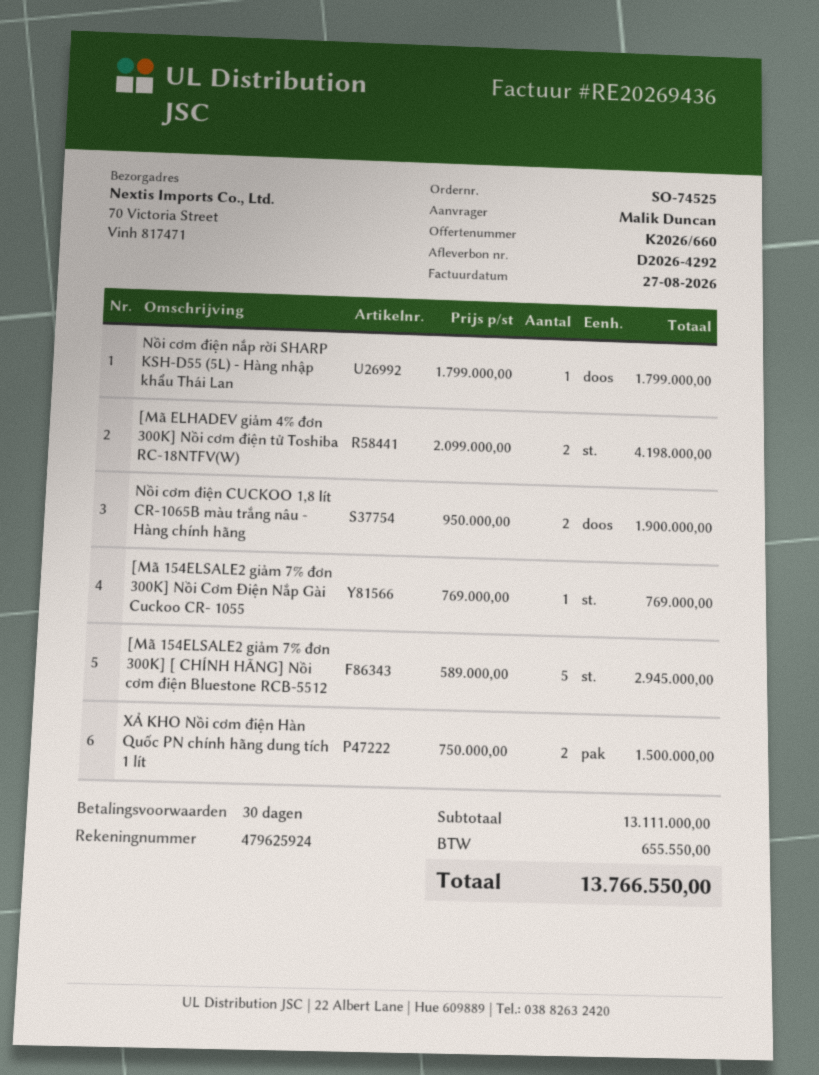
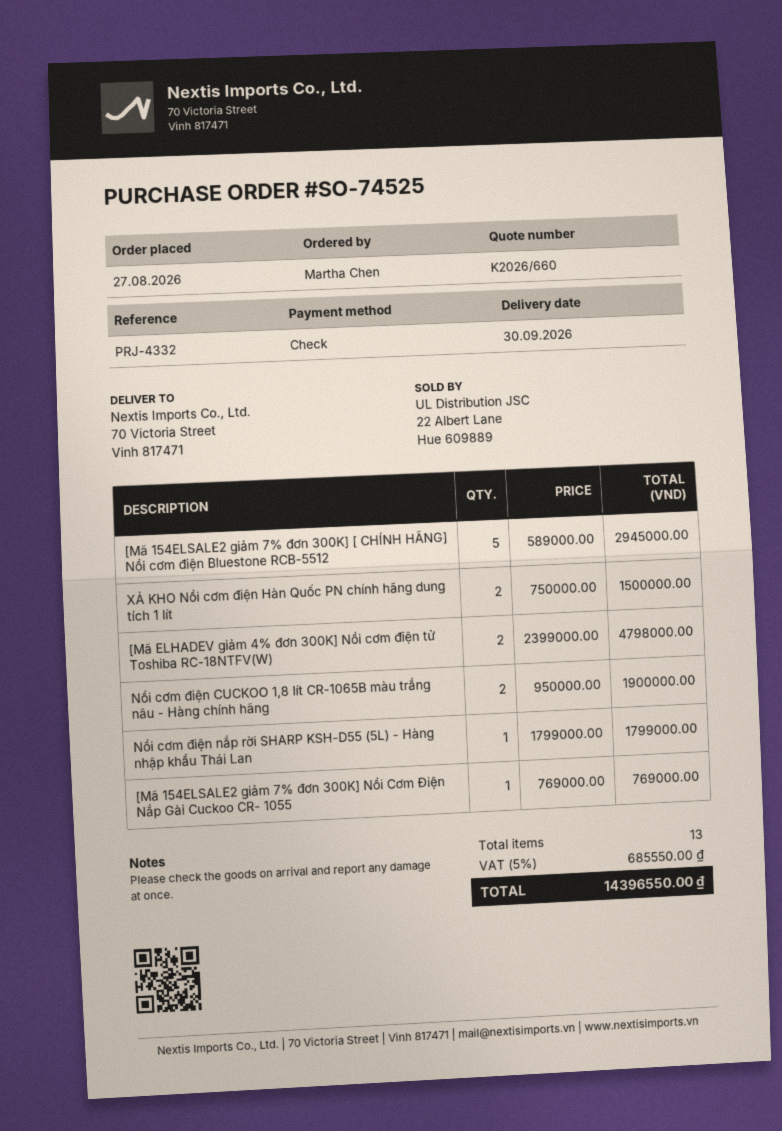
ordered by: Malik Duncan -> Martha Chen
[Mã ELHADEV giảm 4% đơn 300K] Nồi cơm điện tử Toshiba RC-18NTFV(W): 2 x 2099000.00 = 4198000.00 -> 2 x 2399000.00 = 4798000.00
tax: 655550.00 -> 685550.00
total: 13766550.00 -> 14396550.00

